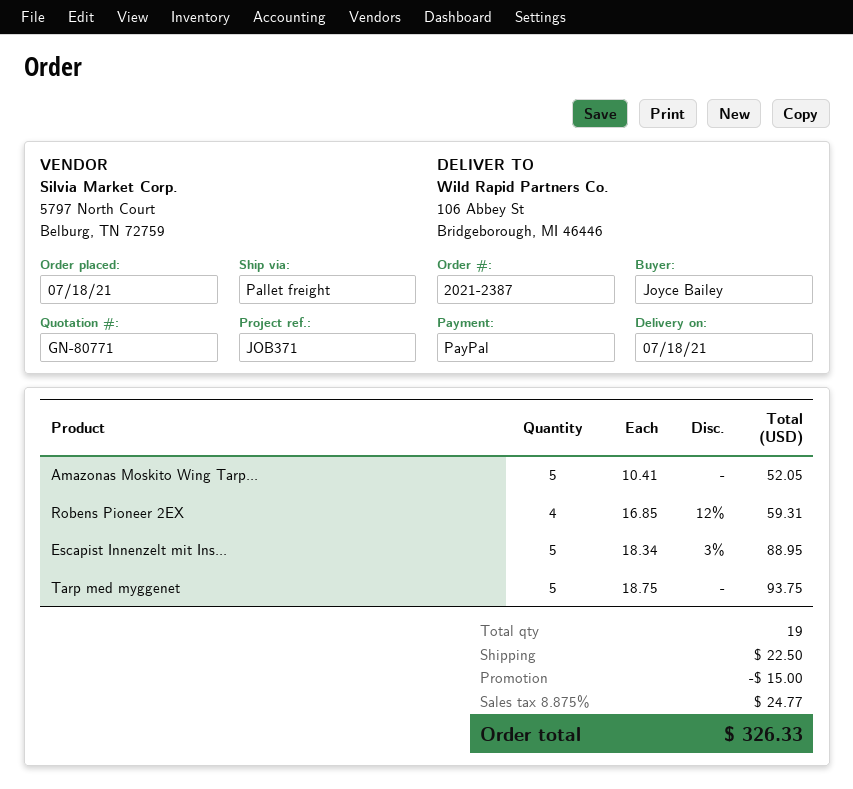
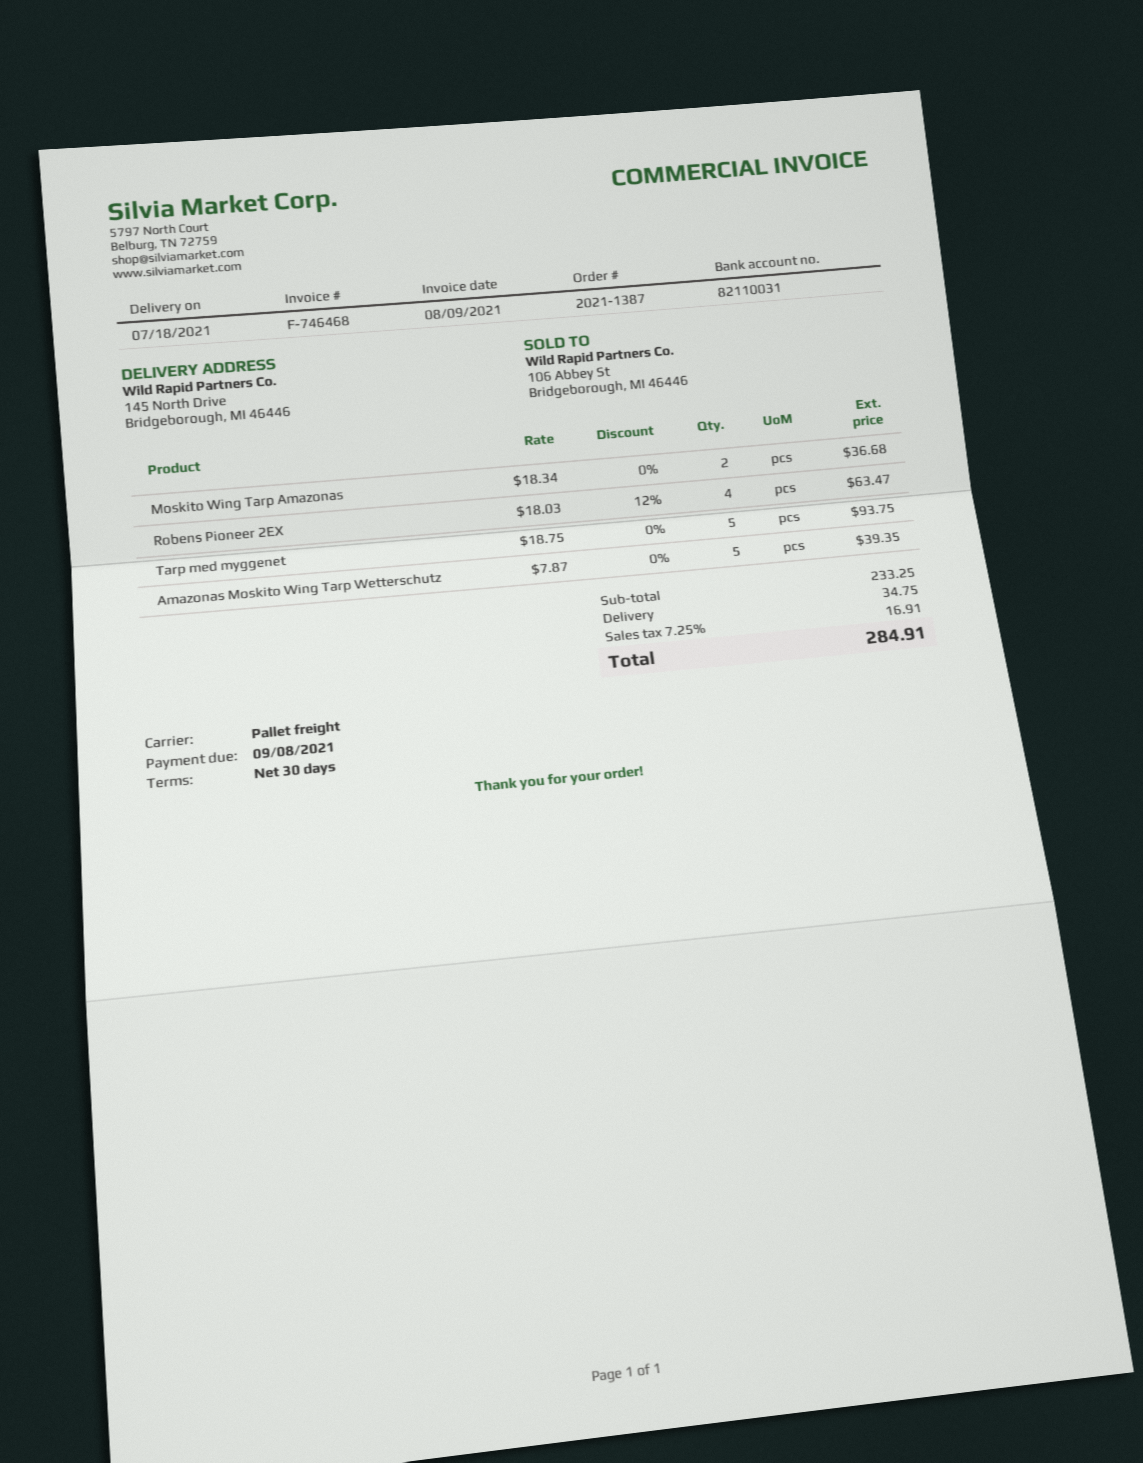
order number: 2021-2387 -> 2021-1387
ship to: 106 Abbey St, Bridgeborough, MI 46446 -> 145 North Drive, Bridgeborough, MI 46446
Amazonas Moskito Wing Tarp...: 5 x 10.41 = 52.05 -> 5 x 7.87 = 39.35
Robens Pioneer 2EX: 4 x 16.85 - 12% = 59.31 -> 4 x 18.03 - 12% = 63.47
Escapist Innenzelt mit Ins...: 5 x 18.34 - 3% = 88.95 -> none
Moskito Wing Tarp Amazonas: none -> 2 x 18.34 = 36.68
discount: 15.00 -> none
shipping: 22.50 -> 34.75
tax: 8.875% = 24.77 -> 7.25% = 16.91
total: 326.33 -> 284.91

